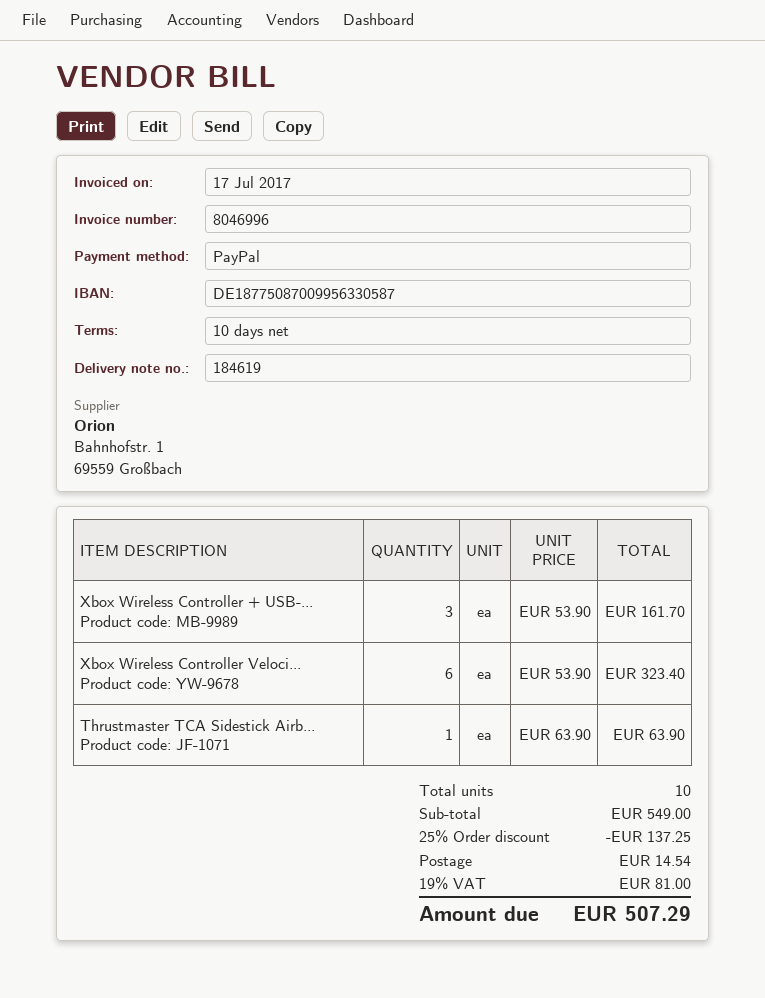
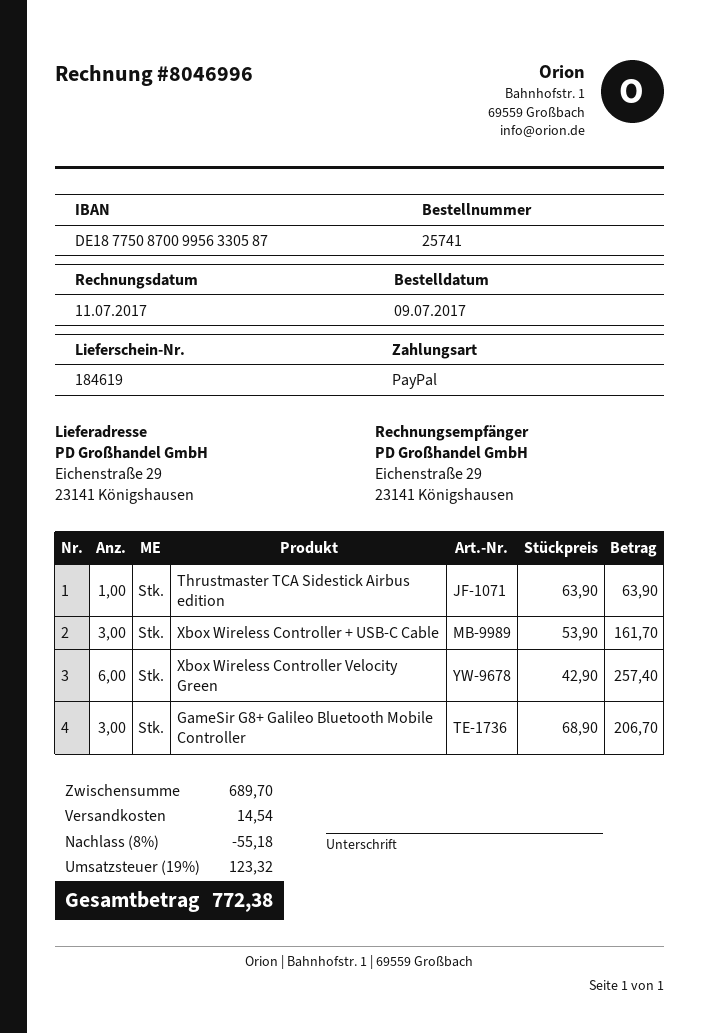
invoice date: 2017-07-17 -> 2017-07-11
Xbox Wireless Controller Veloci...: 6 x 53.90 = 323.40 -> 6 x 42.90 = 257.40
GameSir G8+ Galileo Bluetooth Mobile Controller: none -> 3 x 68.90 = 206.70
subtotal: 549.00 -> 689.70
discount: 25% = 137.25 -> 8% = 55.18
tax: 19% = 81.00 -> 19% = 123.32
total: 507.29 -> 772.38

